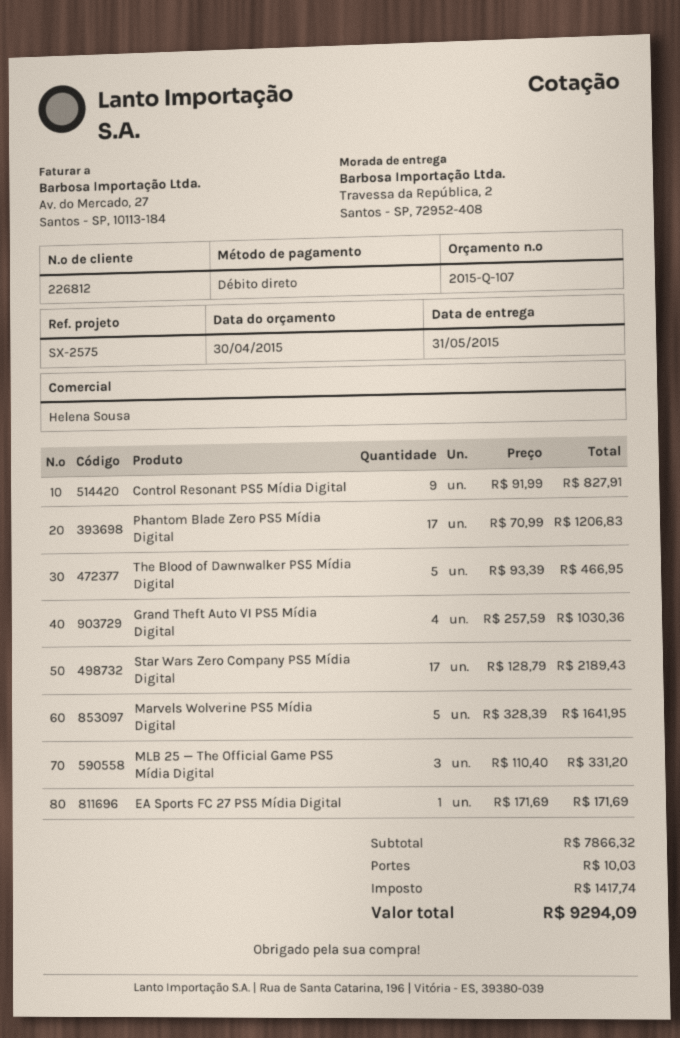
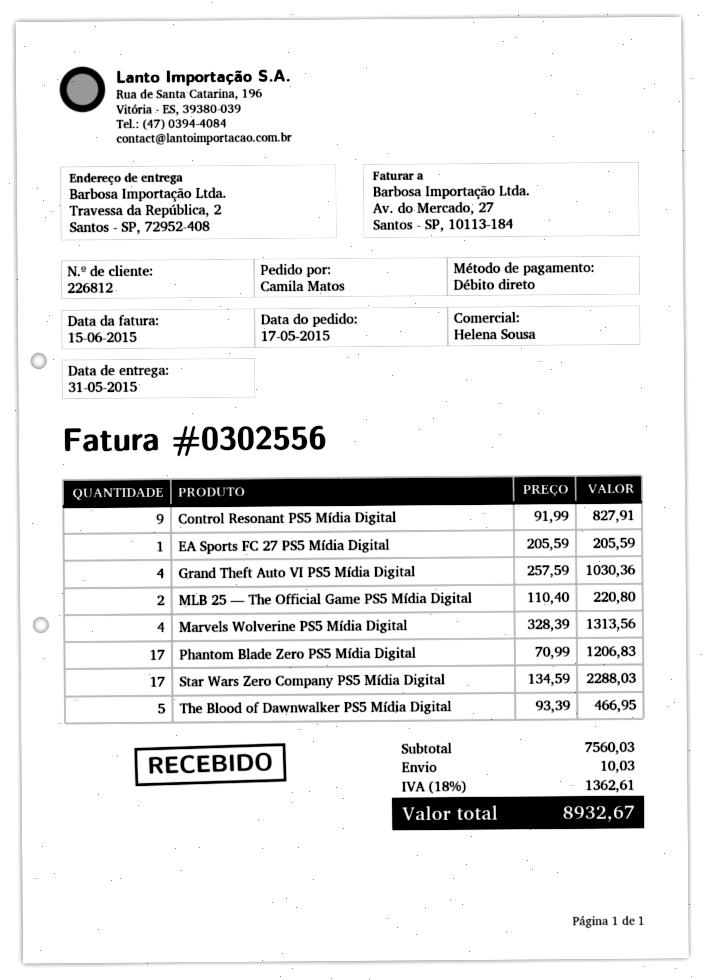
Star Wars Zero Company PS5 Mídia Digital: 17 x 128.79 = 2189.43 -> 17 x 134.59 = 2288.03
Marvels Wolverine PS5 Mídia Digital: 5 x 328.39 = 1641.95 -> 4 x 328.39 = 1313.56
MLB 25 — The Official Game PS5 Mídia Digital: 3 x 110.40 = 331.20 -> 2 x 110.40 = 220.80
EA Sports FC 27 PS5 Mídia Digital: 1 x 171.69 = 171.69 -> 1 x 205.59 = 205.59
subtotal: 7866.32 -> 7560.03
tax: 1417.74 -> 1362.61
total: 9294.09 -> 8932.67

